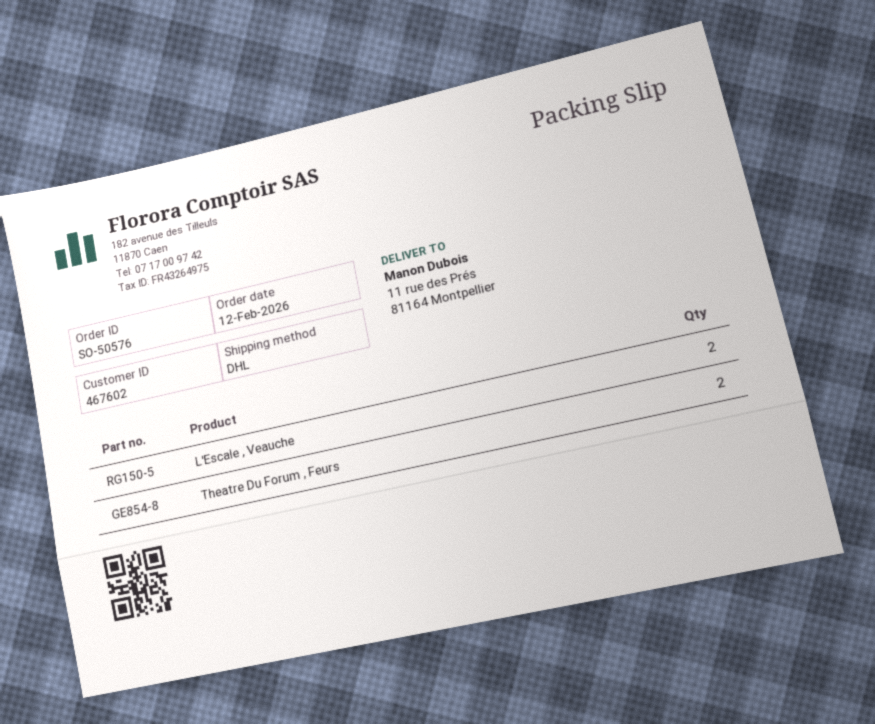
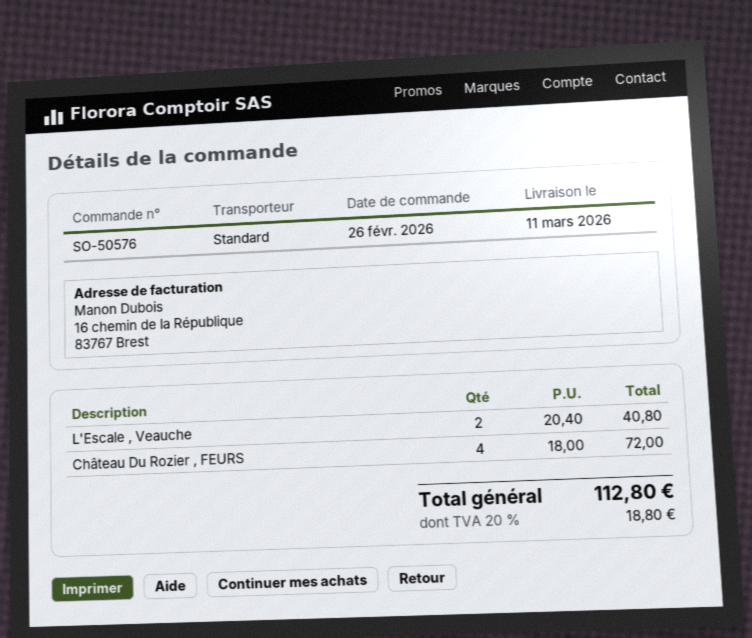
order date: 2026-02-12 -> 2026-02-26
shipping method: DHL -> standard
Theatre Du Forum , Feurs: 2 -> none
Château Du Rozier , FEURS: none -> 4

